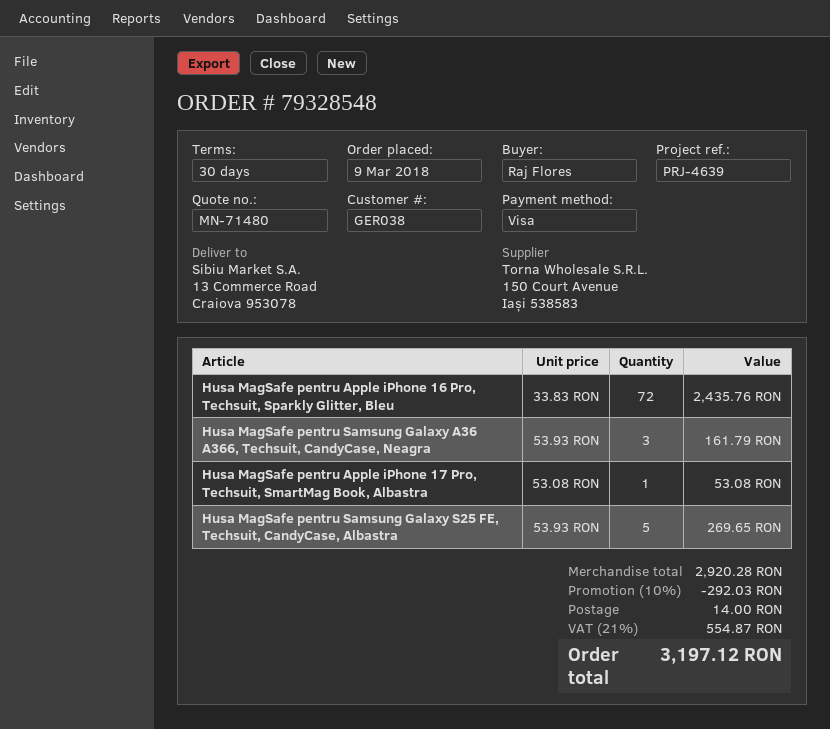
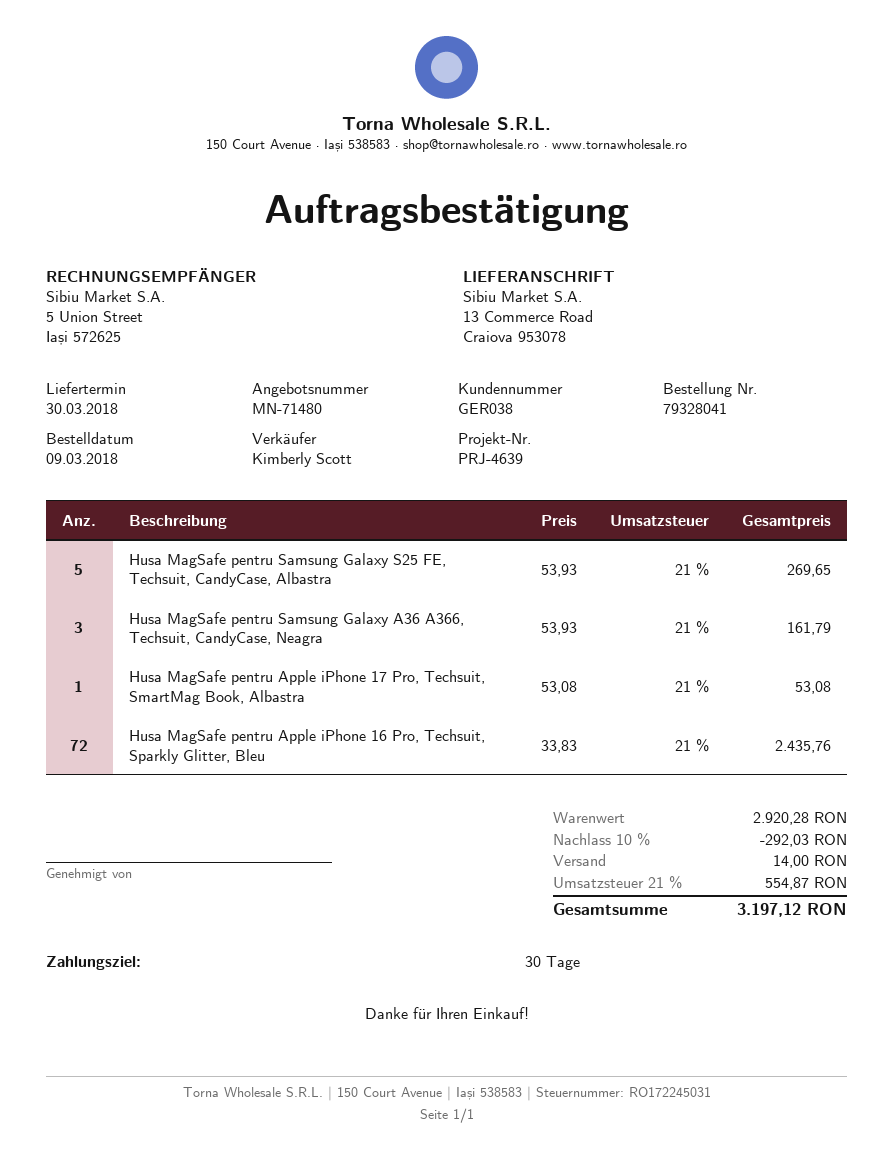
order number: 79328548 -> 79328041

